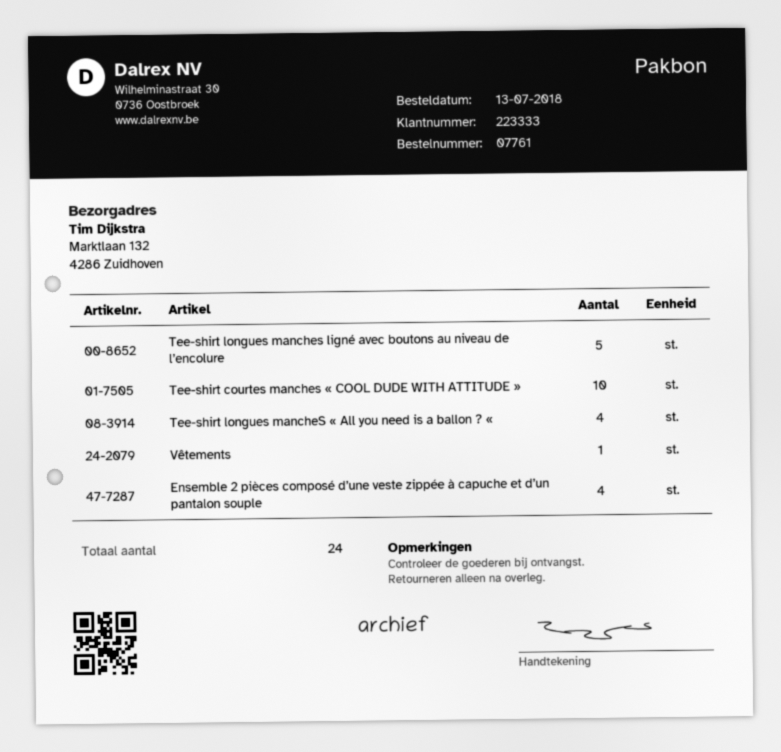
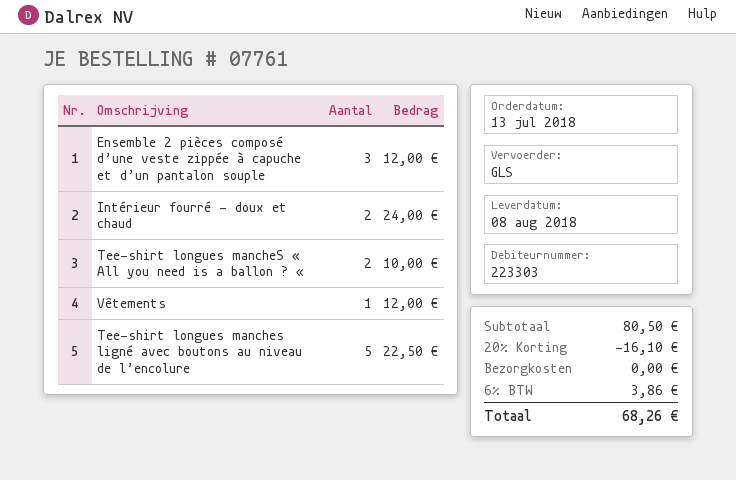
customer number: 223333 -> 223303
Tee-shirt courtes manches « COOL DUDE WITH ATTITUDE »: 10 -> none
Tee-shirt longues mancheS « All you need is a ballon ? «: 4 -> 2
Ensemble 2 pièces composé d’une veste zippée à capuche et d’un pantalon souple: 4 -> 3
Intérieur fourré - doux et chaud: none -> 2

